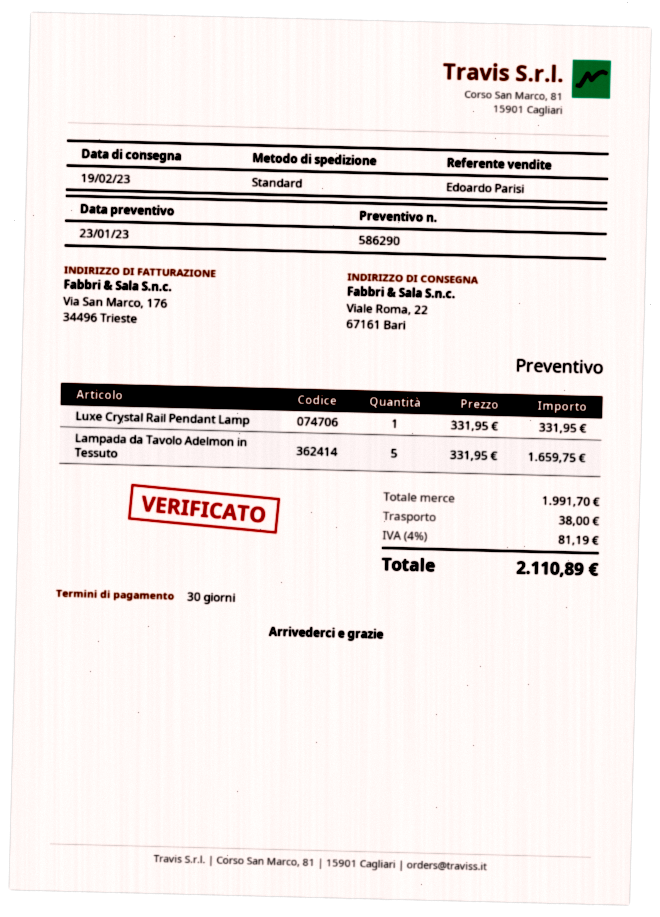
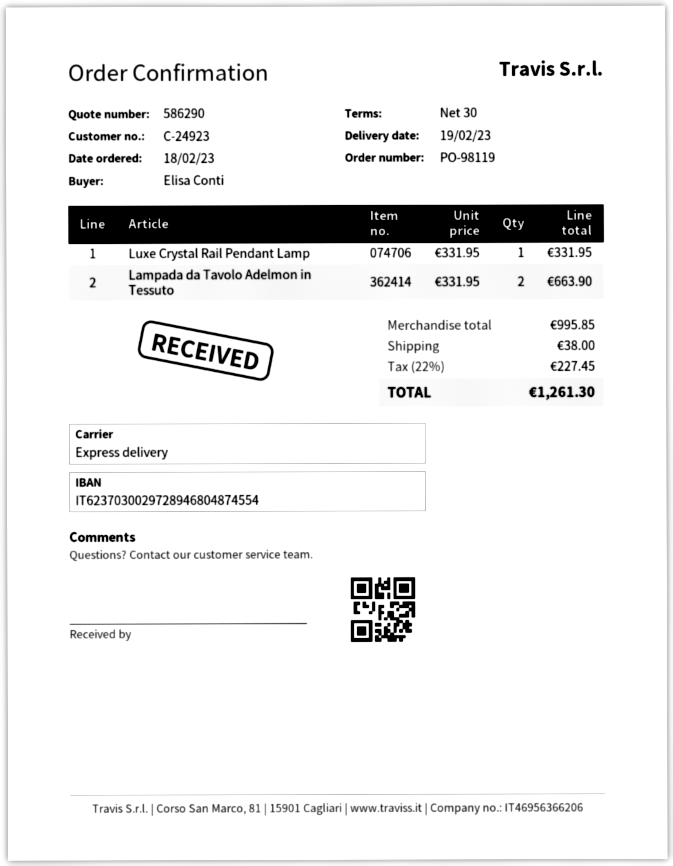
shipping method: standard -> express
Lampada da Tavolo Adelmon in Tessuto: 5 x 331.95 = 1659.75 -> 2 x 331.95 = 663.90
subtotal: 1991.70 -> 995.85
tax: 4% = 81.19 -> 22% = 227.45
total: 2110.89 -> 1261.30

